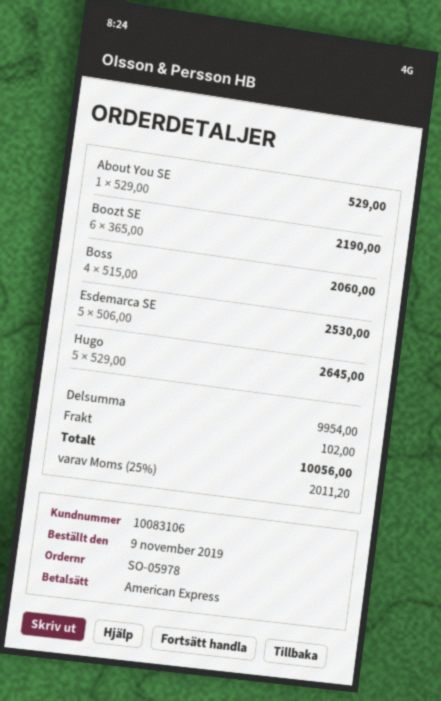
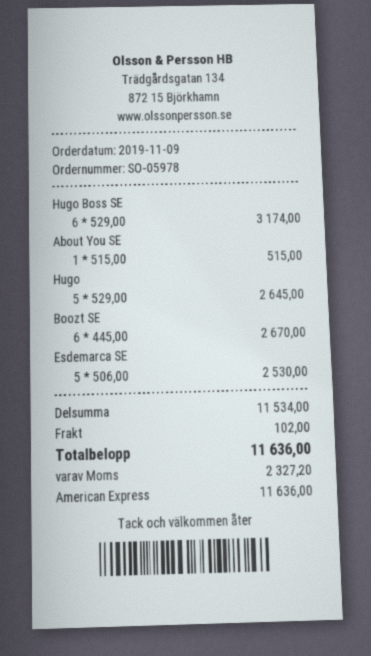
About You SE: 1 x 529.00 = 529.00 -> 1 x 515.00 = 515.00
Boozt SE: 6 x 365.00 = 2190.00 -> 6 x 445.00 = 2670.00
Boss: 4 x 515.00 = 2060.00 -> none
Hugo Boss SE: none -> 6 x 529.00 = 3174.00
subtotal: 9954.00 -> 11534.00
tax: 2011.20 -> 2327.20
total: 10056.00 -> 11636.00

